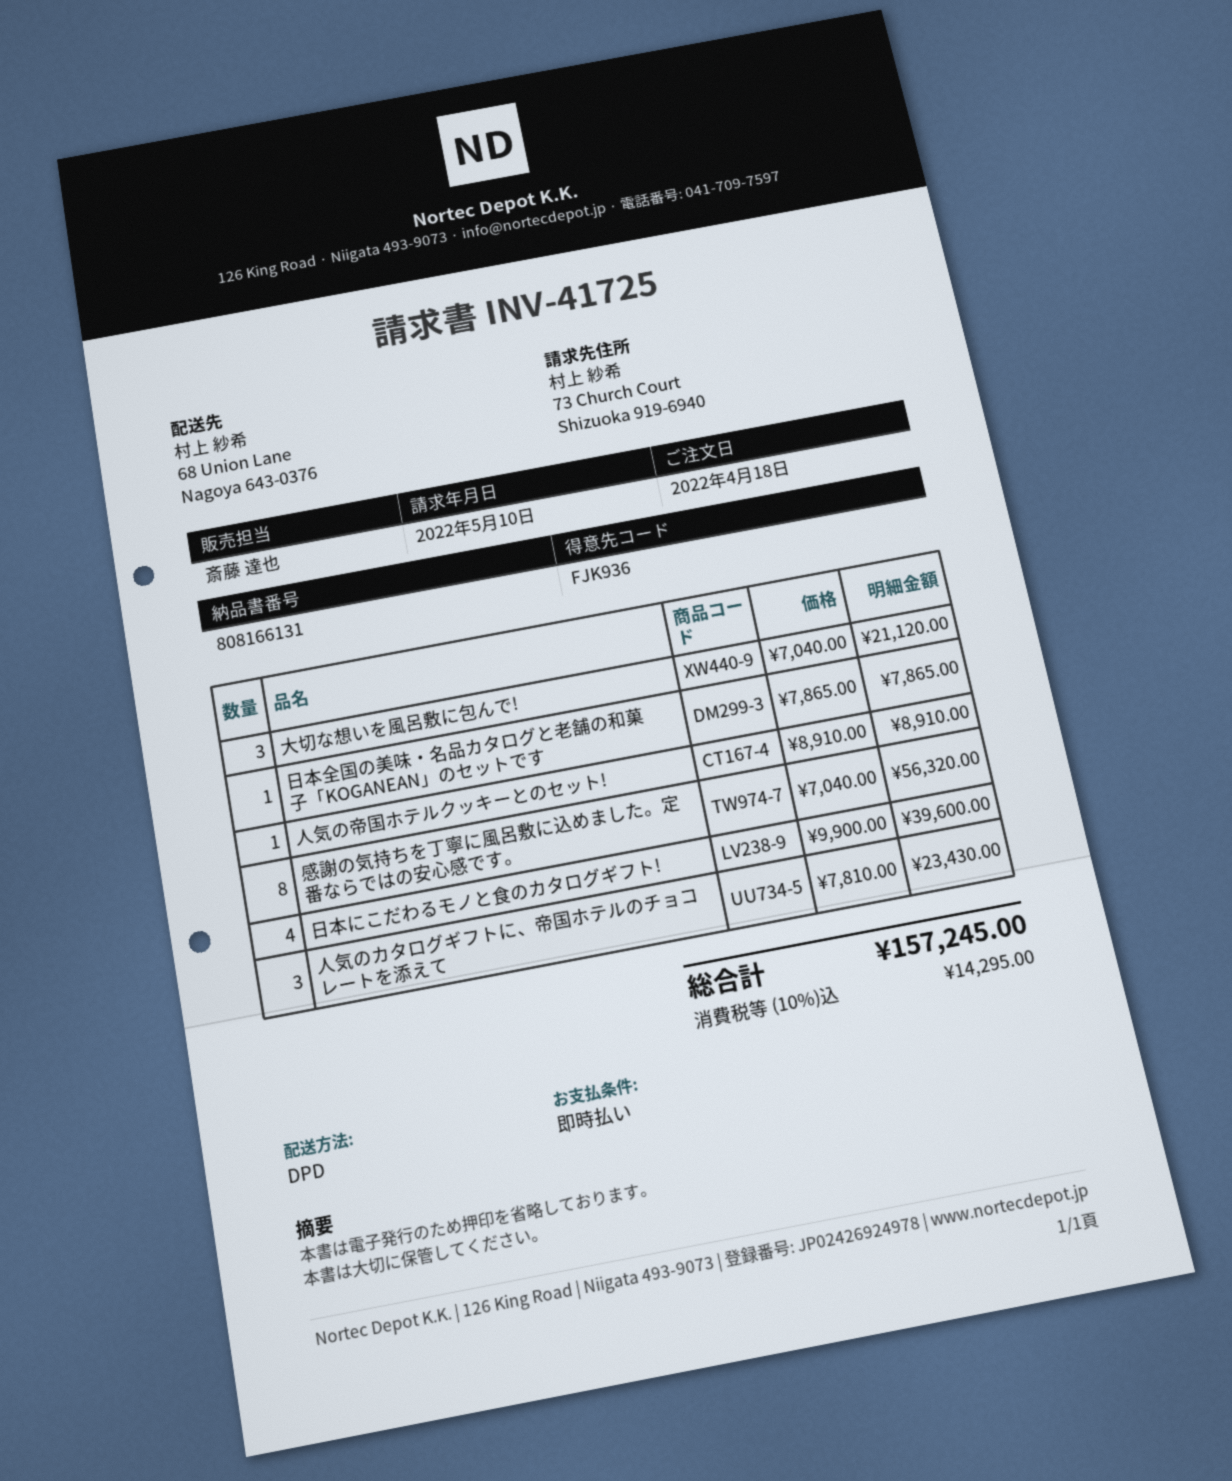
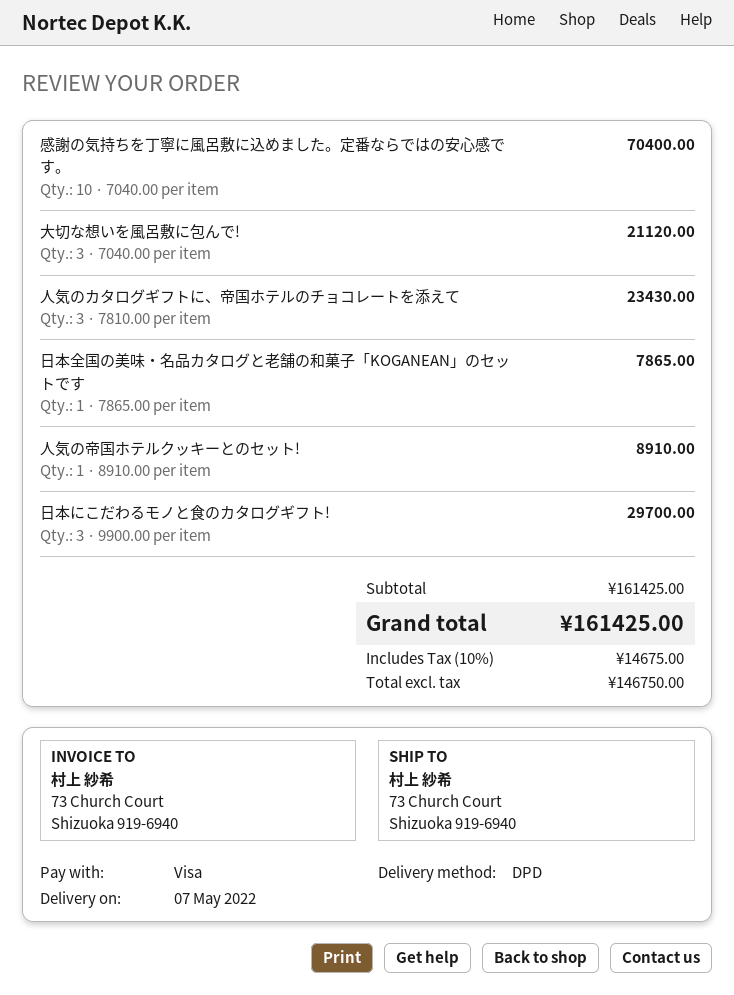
ship to: 68 Union Lane, Nagoya 643-0376 -> 73 Church Court, Shizuoka 919-6940
感謝の気持ちを丁寧に風呂敷に込めました。定番ならではの安心感です。: 8 x 7040.00 = 56320.00 -> 10 x 7040.00 = 70400.00
日本にこだわるモノと食のカタログギフト!: 4 x 9900.00 = 39600.00 -> 3 x 9900.00 = 29700.00
tax: 10% = 14295.00 -> 10% = 14675.00
total: 157245.00 -> 161425.00

